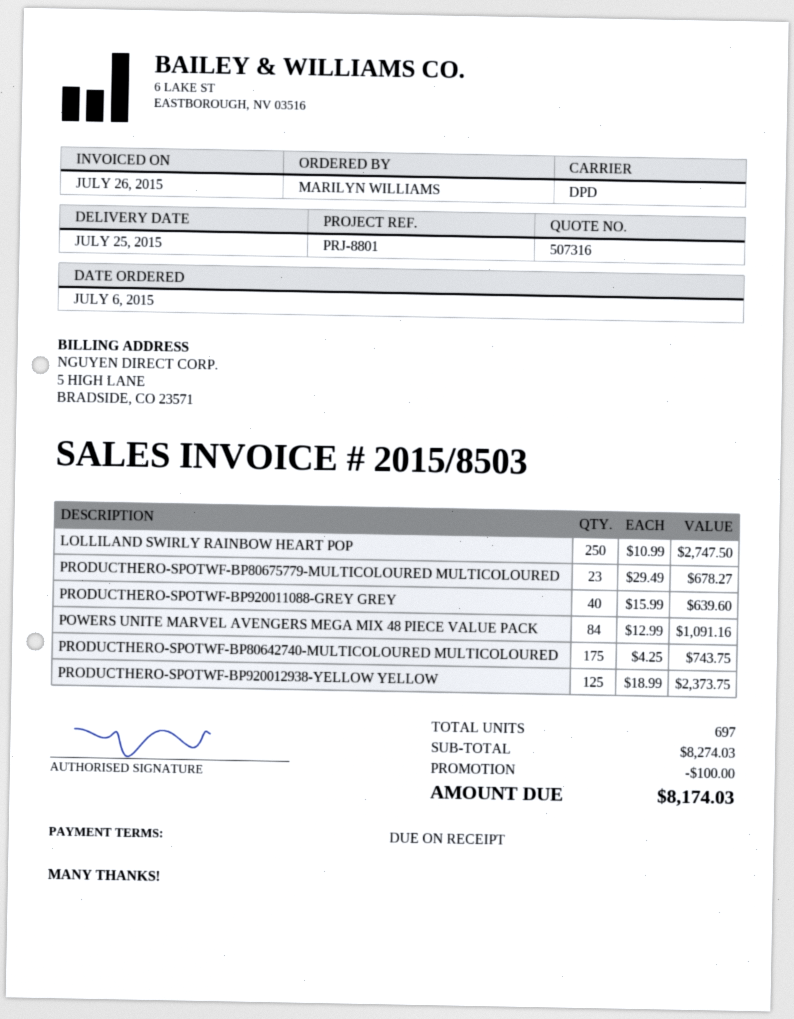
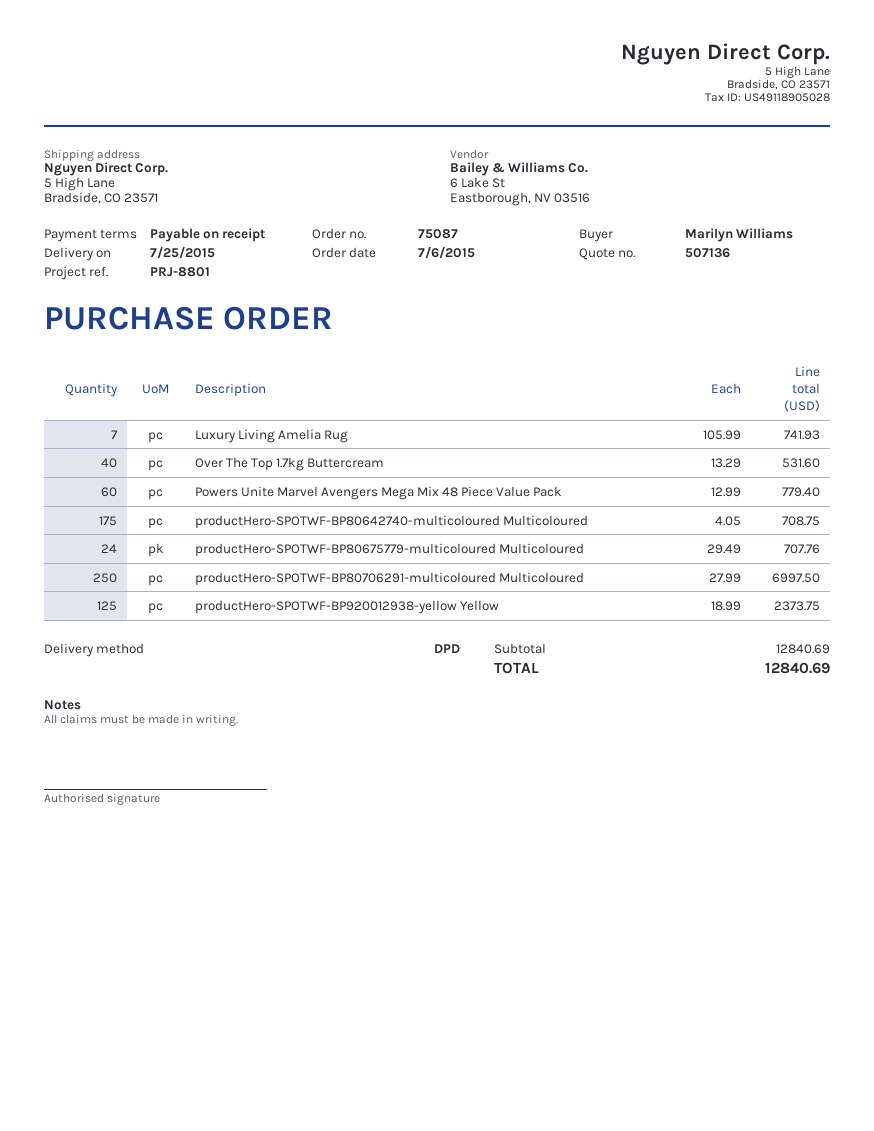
quote number: 507316 -> 507136
LOLLILAND SWIRLY RAINBOW HEART POP: 250 x 10.99 = 2747.50 -> none
PRODUCTHERO-SPOTWF-BP80675779-MULTICOLOURED MULTICOLOURED: 23 x 29.49 = 678.27 -> 24 x 29.49 = 707.76
PRODUCTHERO-SPOTWF-BP920011088-GREY GREY: 40 x 15.99 = 639.60 -> none
POWERS UNITE MARVEL AVENGERS MEGA MIX 48 PIECE VALUE PACK: 84 x 12.99 = 1091.16 -> 60 x 12.99 = 779.40
PRODUCTHERO-SPOTWF-BP80642740-MULTICOLOURED MULTICOLOURED: 175 x 4.25 = 743.75 -> 175 x 4.05 = 708.75
Luxury Living Amelia Rug: none -> 7 x 105.99 = 741.93
Over The Top 1.7kg Buttercream: none -> 40 x 13.29 = 531.60
productHero-SPOTWF-BP80706291-multicoloured Multicoloured: none -> 250 x 27.99 = 6997.50
subtotal: 8274.03 -> 12840.69
discount: 100.00 -> none
total: 8174.03 -> 12840.69

